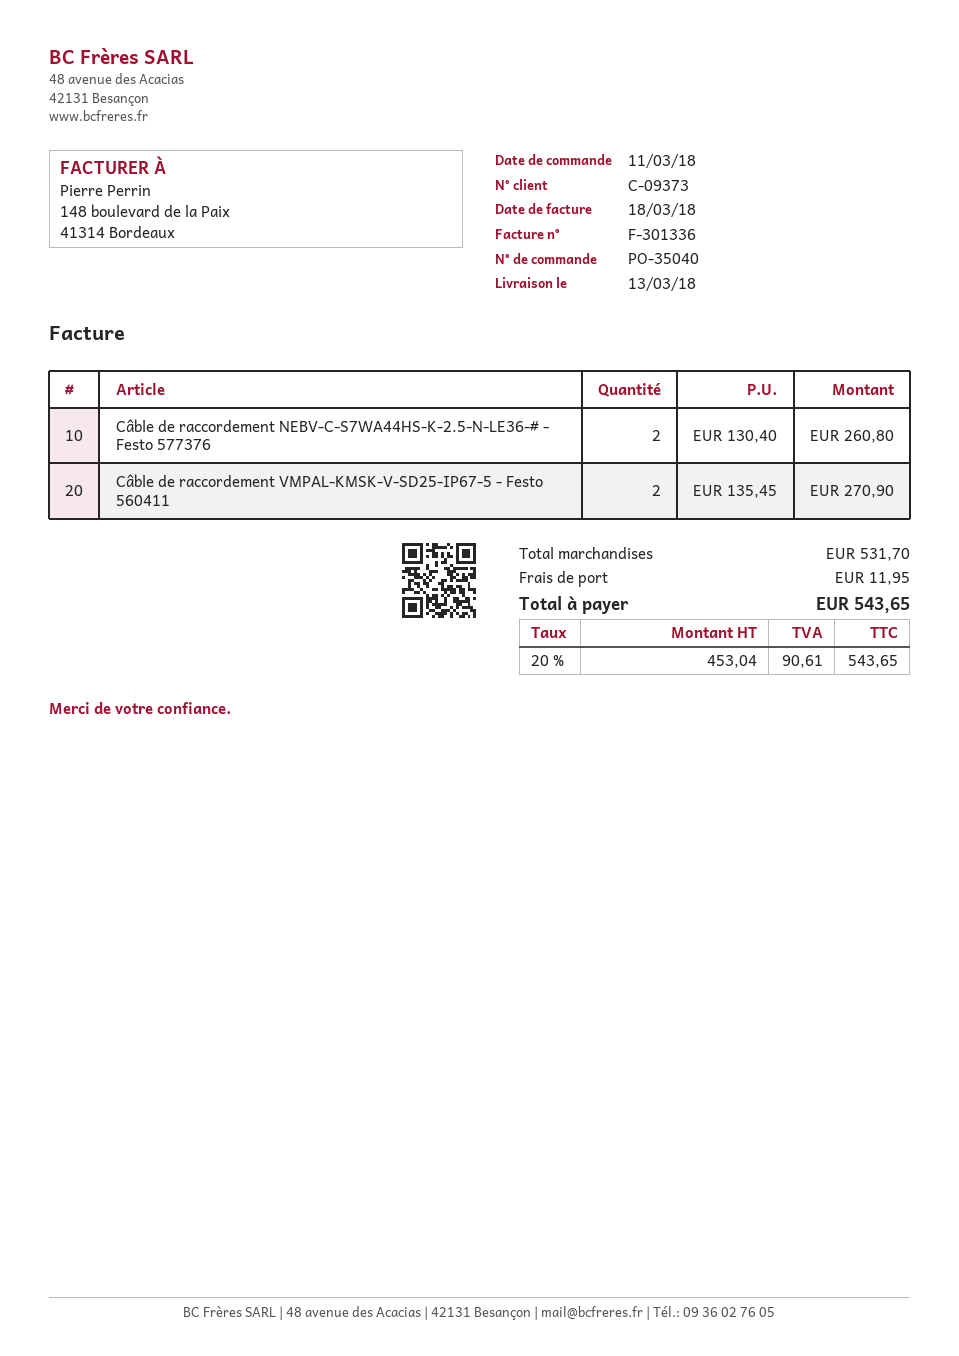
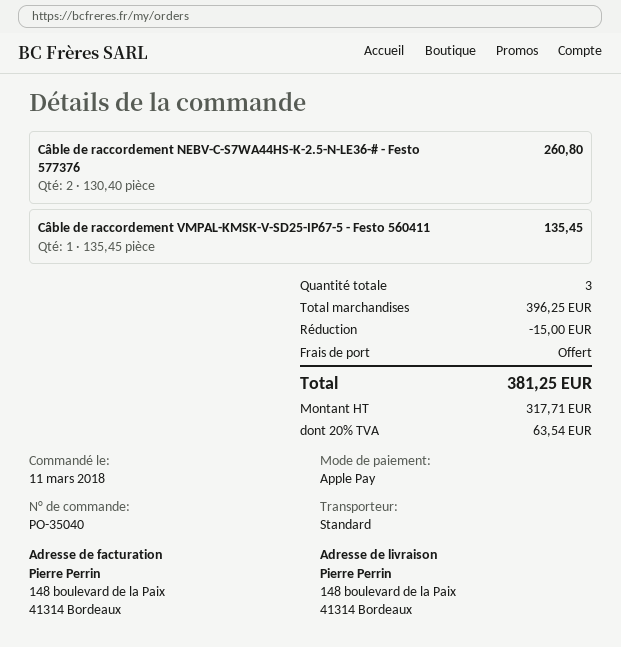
Câble de raccordement VMPAL-KMSK-V-SD25-IP67-5 - Festo 560411: 2 x 135.45 = 270.90 -> 1 x 135.45 = 135.45
subtotal: 531.70 -> 396.25
discount: none -> 15.00
shipping: 11.95 -> 0.00
net: 453.04 -> 317.71
tax: 20% = 90.61 -> 20% = 63.54
total: 543.65 -> 381.25

